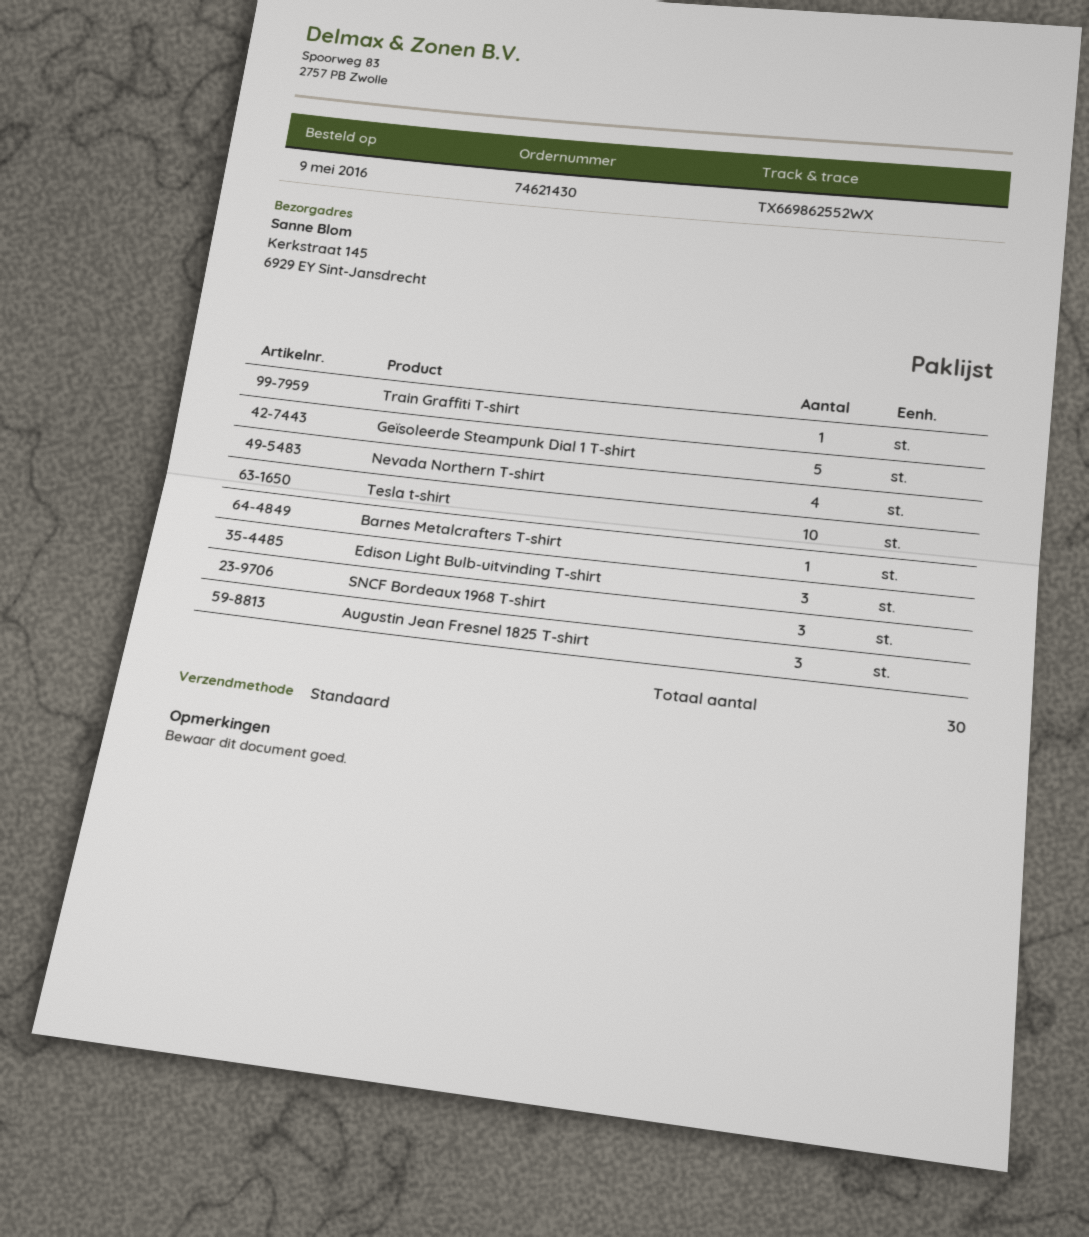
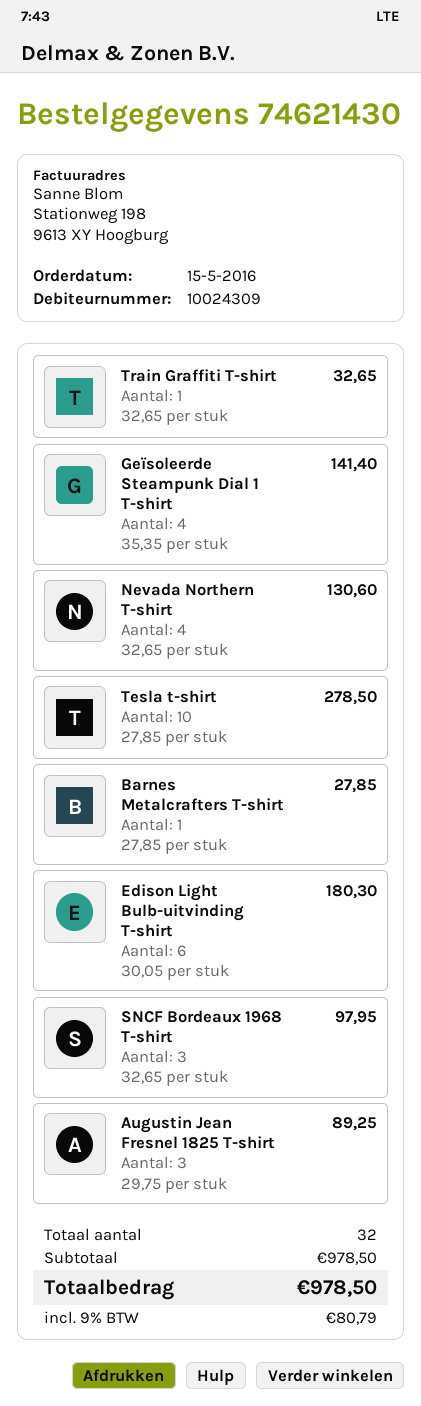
order date: 2016-05-09 -> 2016-05-15
Geïsoleerde Steampunk Dial 1 T-shirt: 5 -> 4
Edison Light Bulb-uitvinding T-shirt: 3 -> 6
total quantity: 30 -> 32

